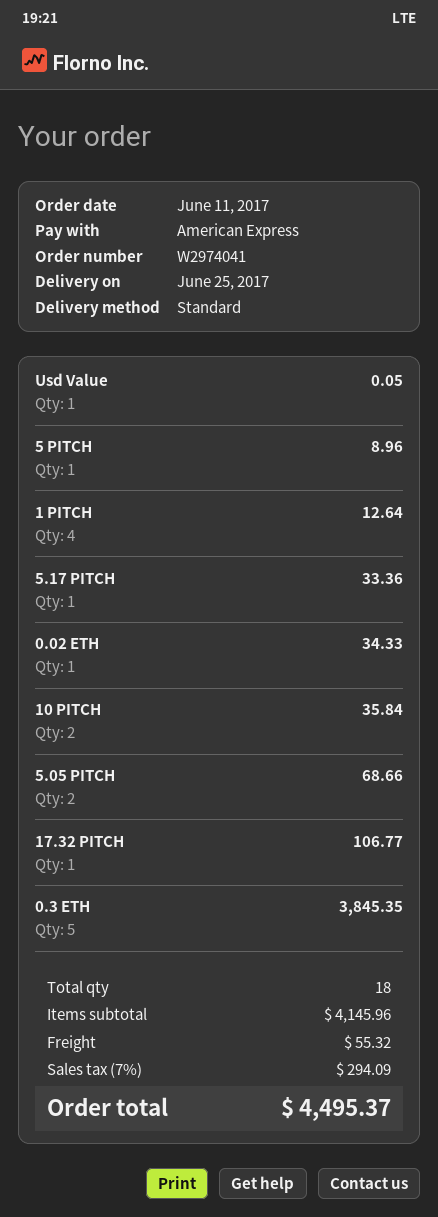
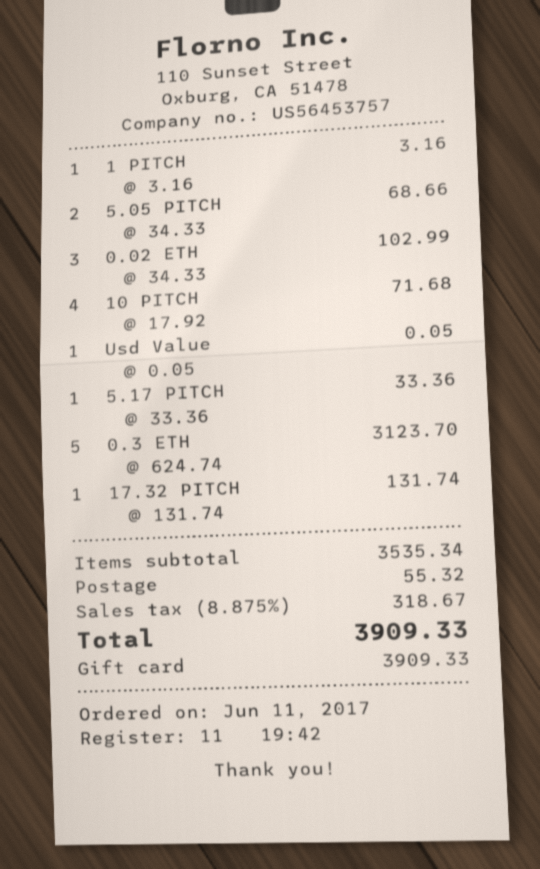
payment method: American Express -> gift card
5 PITCH: 1 for 8.96 -> none
1 PITCH: 4 for 12.64 -> 1 for 3.16
0.02 ETH: 1 for 34.33 -> 3 for 102.99
10 PITCH: 2 for 35.84 -> 4 for 71.68
17.32 PITCH: 1 for 106.77 -> 1 for 131.74
0.3 ETH: 5 for 3845.35 -> 5 for 3123.70
subtotal: 4145.96 -> 3535.34
tax: 7% = 294.09 -> 8.875% = 318.67
total: 4495.37 -> 3909.33

